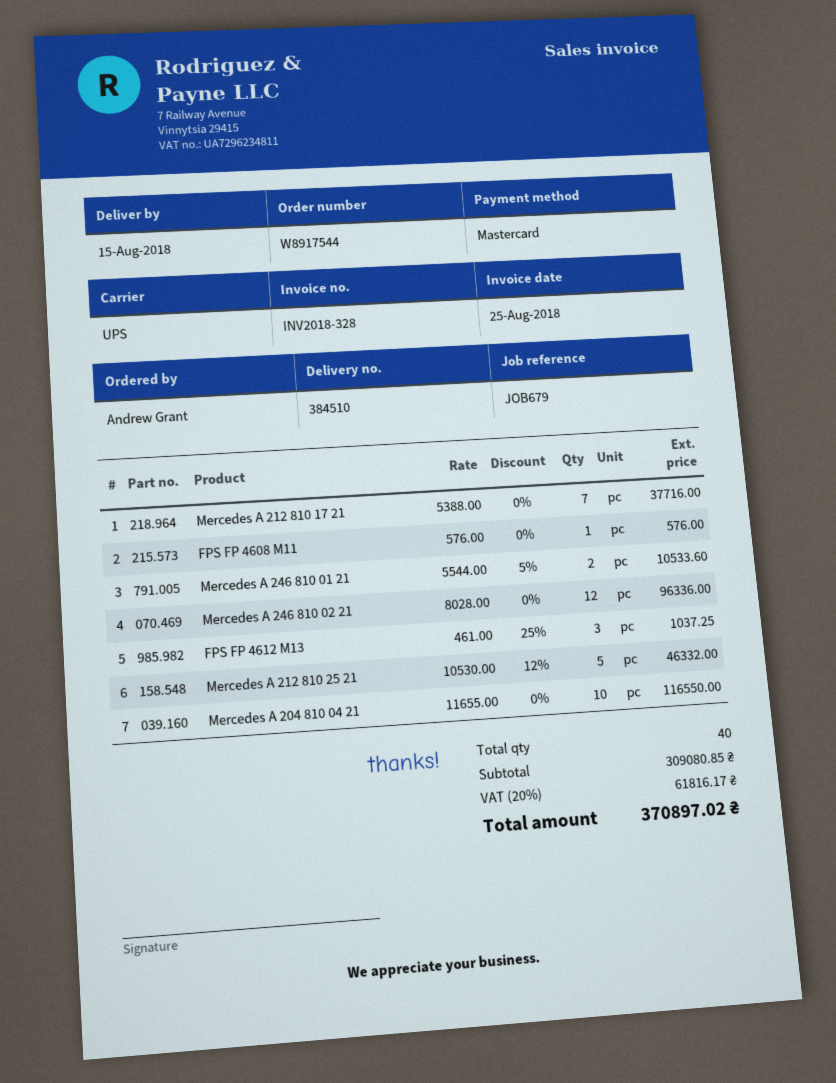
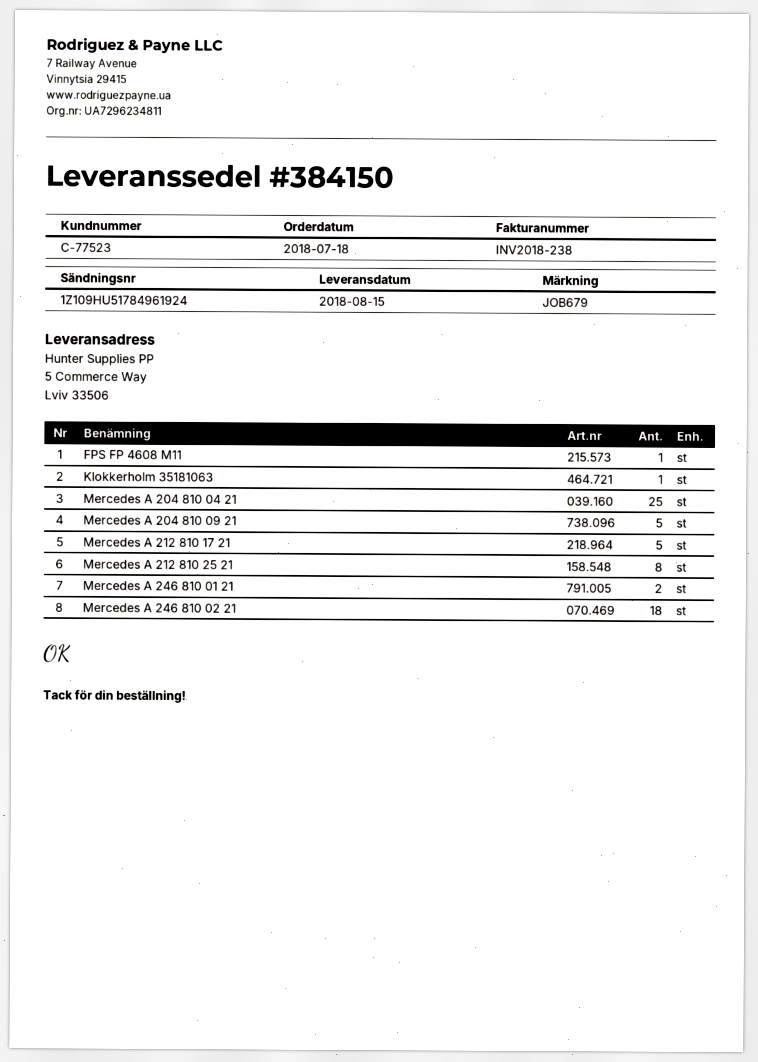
delivery note number: 384510 -> 384150
invoice number: INV2018-328 -> INV2018-238
Mercedes A 212 810 17 21: 7 -> 5
Mercedes A 246 810 02 21: 12 -> 18
FPS FP 4612 M13: 3 -> none
Mercedes A 212 810 25 21: 5 -> 8
Mercedes A 204 810 04 21: 10 -> 25
Klokkerholm 35181063: none -> 1
Mercedes A 204 810 09 21: none -> 5

